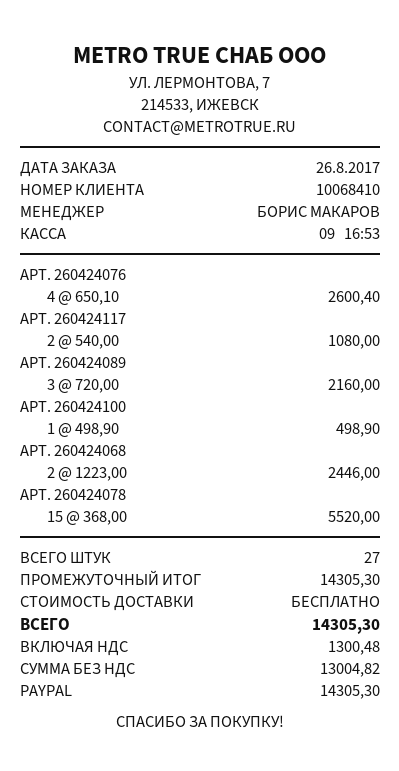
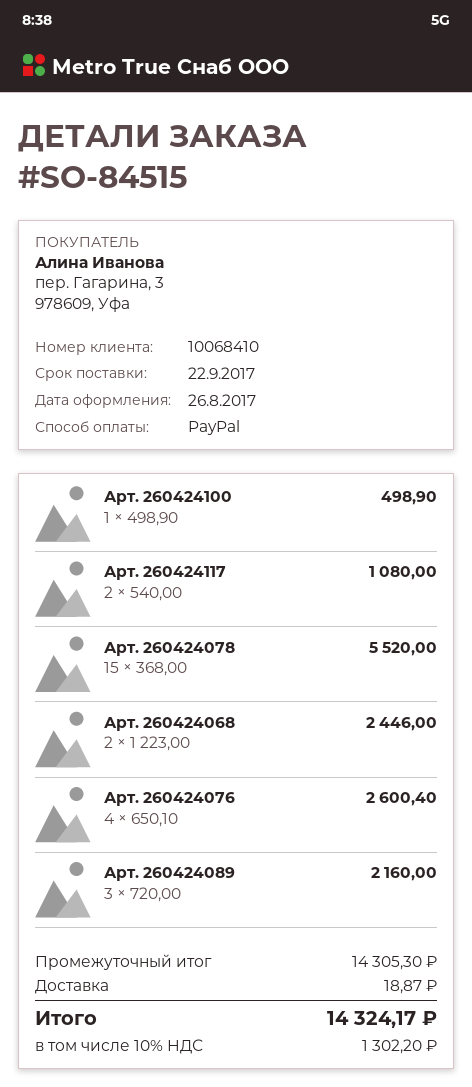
shipping: 0.00 -> 18.87
tax: 1300.48 -> 1302.20
total: 14305.30 -> 14324.17

